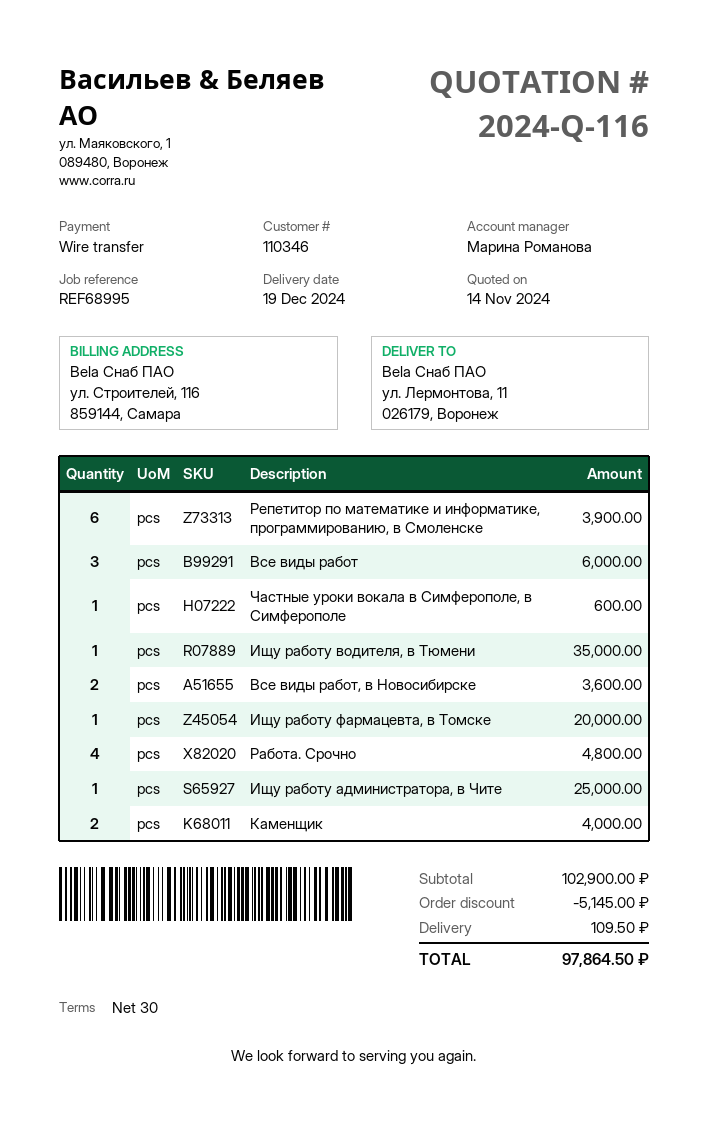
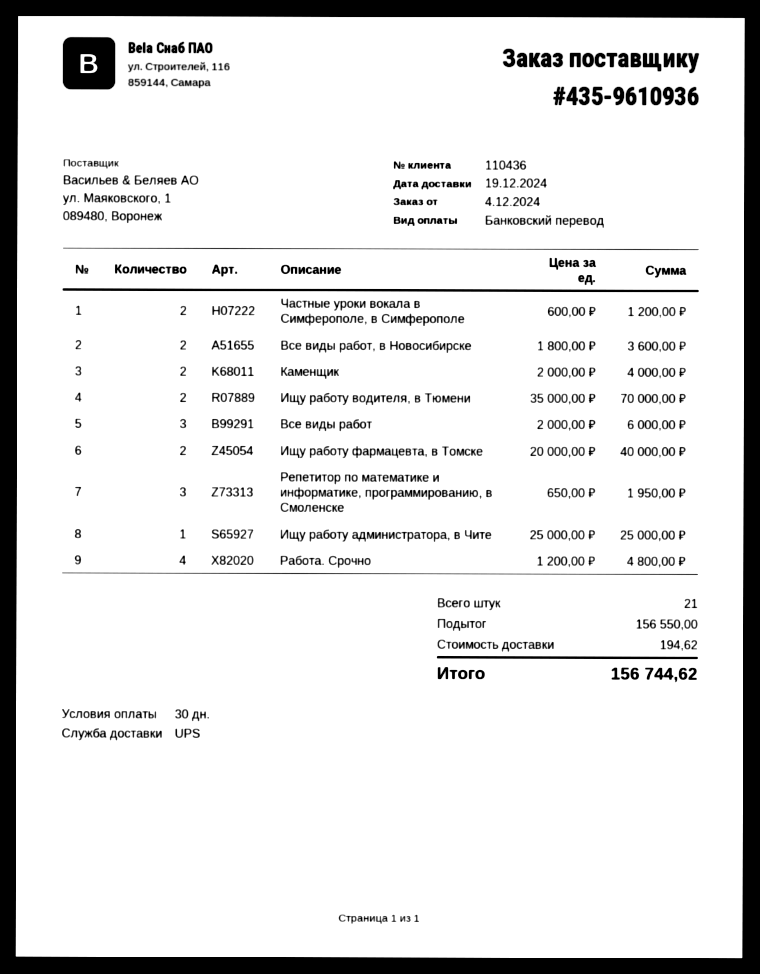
customer number: 110346 -> 110436
Репетитор по математике и информатике, программированию, в Смоленске: 6 for 3900.00 -> 3 for 1950.00
Частные уроки вокала в Симферополе, в Симферополе: 1 for 600.00 -> 2 for 1200.00
Ищу работу водителя, в Тюмени: 1 for 35000.00 -> 2 for 70000.00
Ищу работу фармацевта, в Томске: 1 for 20000.00 -> 2 for 40000.00
subtotal: 102900.00 -> 156550.00
discount: 5145.00 -> none
shipping: 109.50 -> 194.62
total: 97864.50 -> 156744.62

